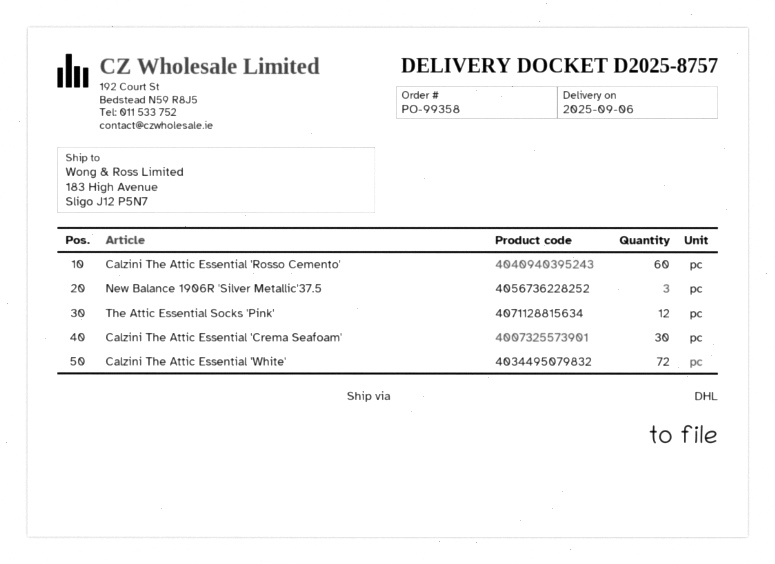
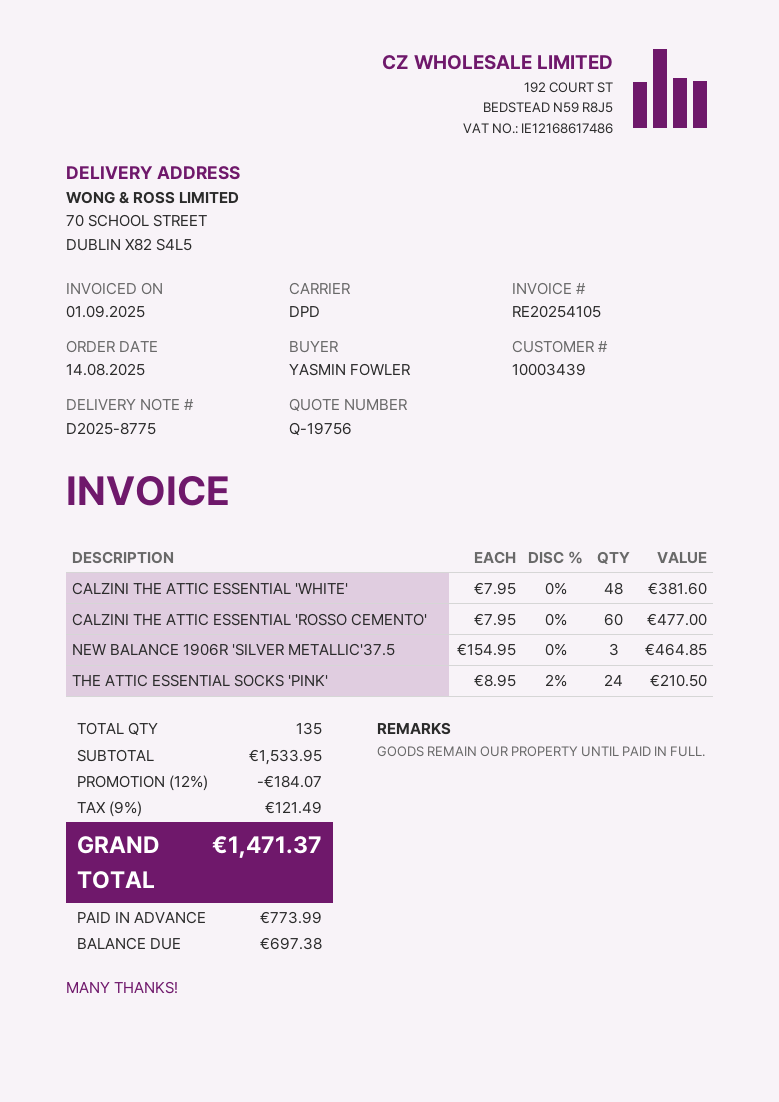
delivery note number: D2025-8757 -> D2025-8775
shipping method: DHL -> DPD
ship to: 183 High Avenue, Sligo J12 P5N7 -> 70 SCHOOL STREET, DUBLIN X82 S4L5
The Attic Essential Socks 'Pink': 12 -> 24
Calzini The Attic Essential 'Crema Seafoam': 30 -> none
Calzini The Attic Essential 'White': 72 -> 48

